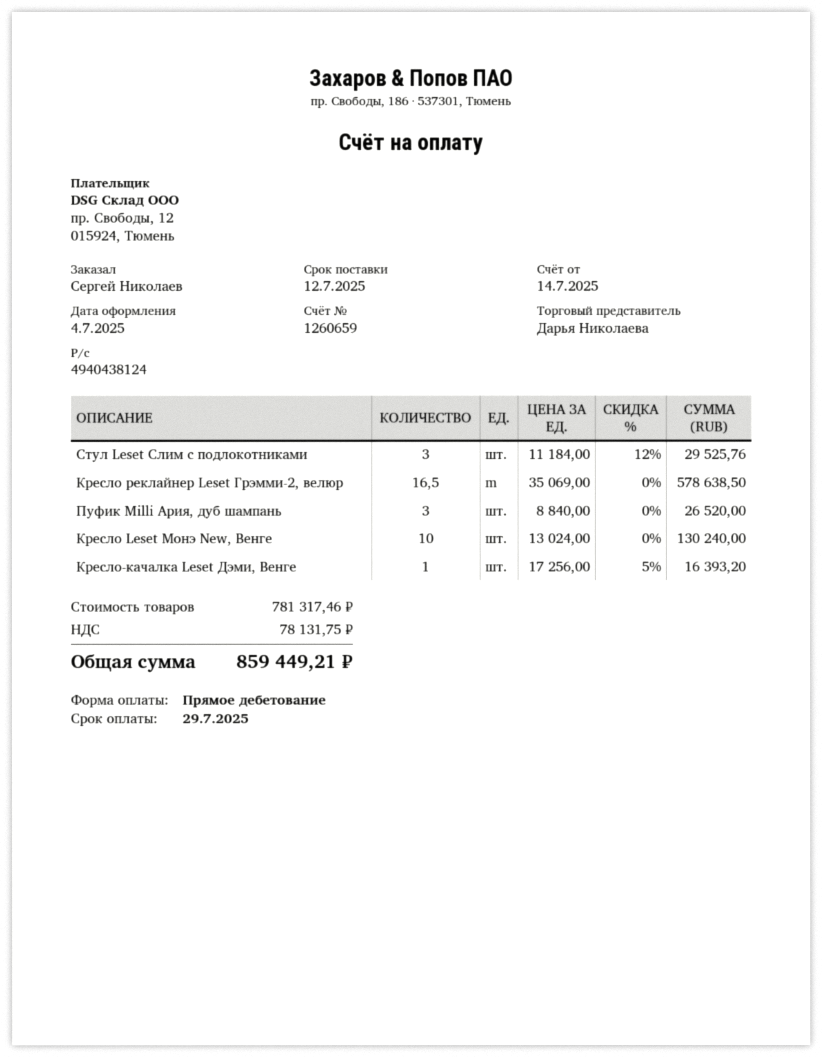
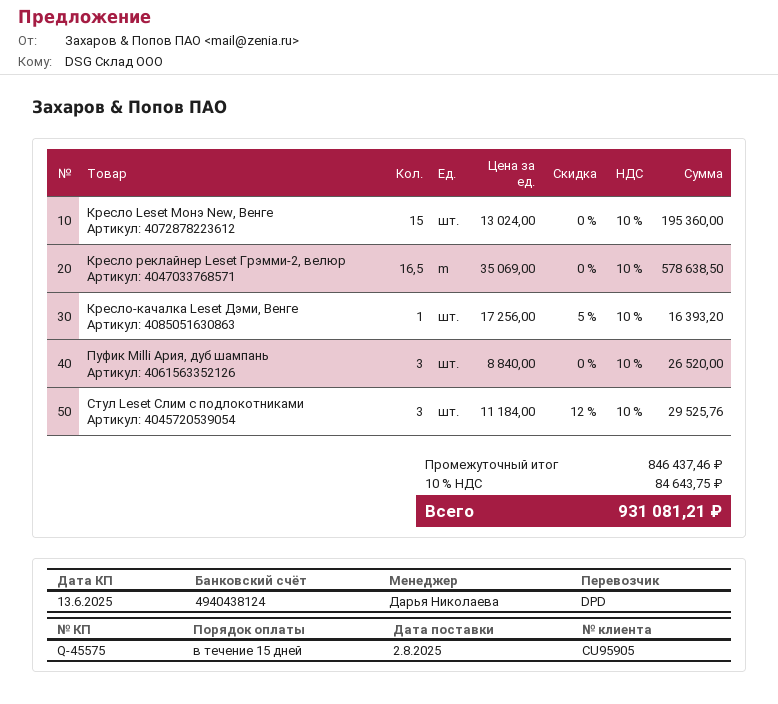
delivery date: 2025-07-12 -> 2025-08-02
Кресло Leset Монэ New, Венге: 10 x 13024.00 = 130240.00 -> 15 x 13024.00 = 195360.00
subtotal: 781317.46 -> 846437.46
tax: 78131.75 -> 84643.75
total: 859449.21 -> 931081.21

